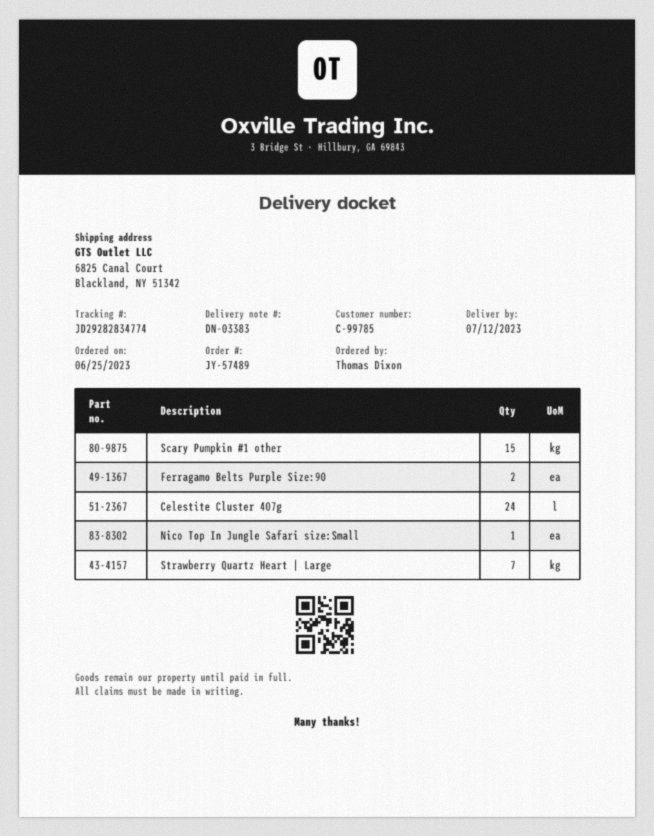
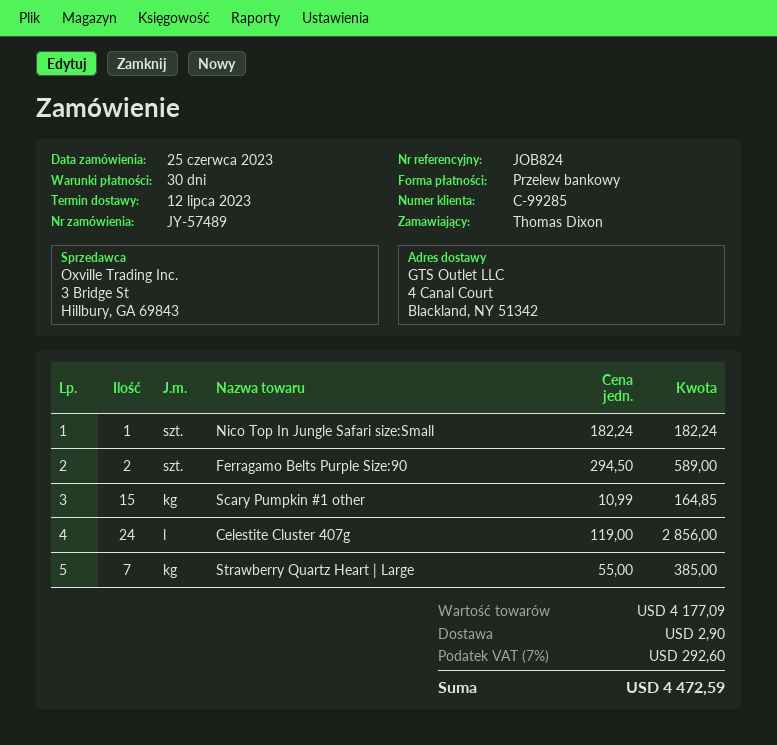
customer number: C-99785 -> C-99285
ship to: 6825 Canal Court, Blackland, NY 51342 -> 4 Canal Court, Blackland, NY 51342

